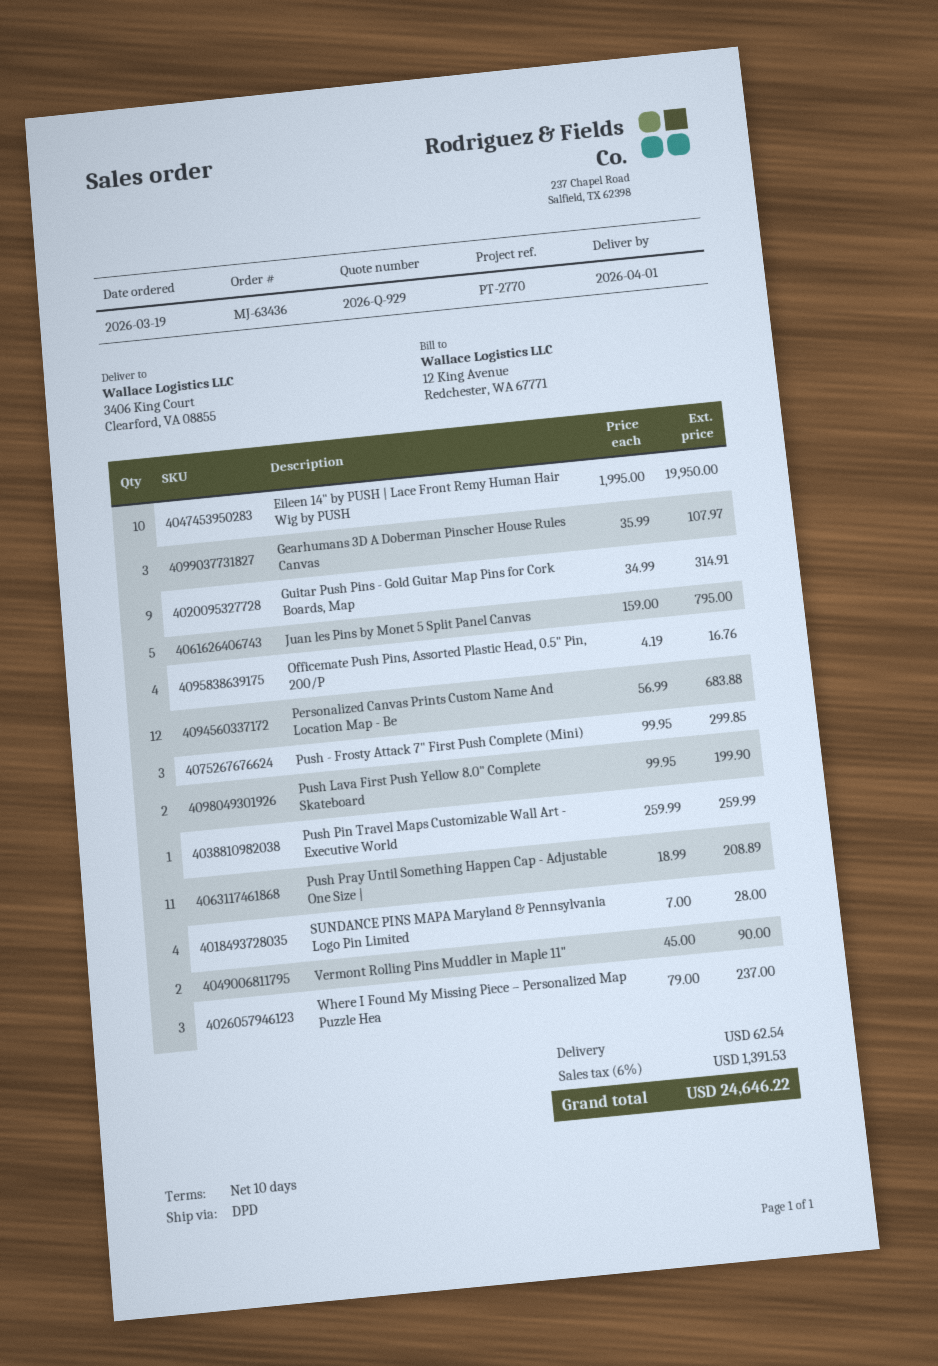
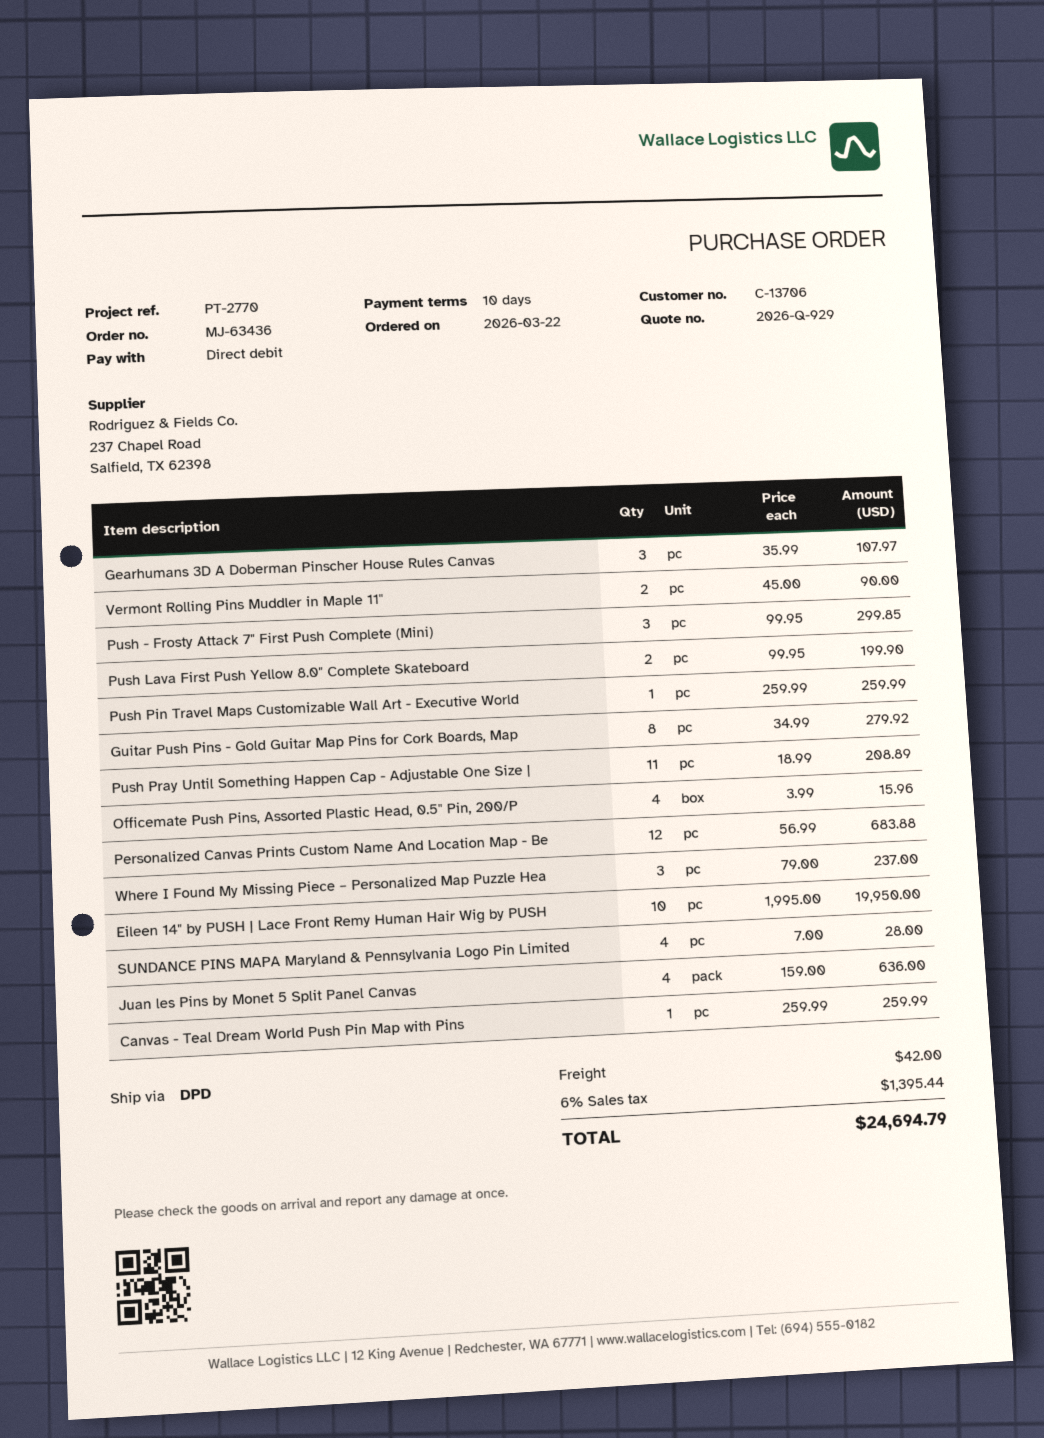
order date: 2026-03-19 -> 2026-03-22
Guitar Push Pins - Gold Guitar Map Pins for Cork Boards, Map: 9 x 34.99 = 314.91 -> 8 x 34.99 = 279.92
Juan les Pins by Monet 5 Split Panel Canvas: 5 x 159.00 = 795.00 -> 4 x 159.00 = 636.00
Officemate Push Pins, Assorted Plastic Head, 0.5" Pin, 200/P: 4 x 4.19 = 16.76 -> 4 x 3.99 = 15.96
Canvas - Teal Dream World Push Pin Map with Pins: none -> 1 x 259.99 = 259.99
shipping: 62.54 -> 42.00
tax: 6% = 1391.53 -> 6% = 1395.44
total: 24646.22 -> 24694.79

